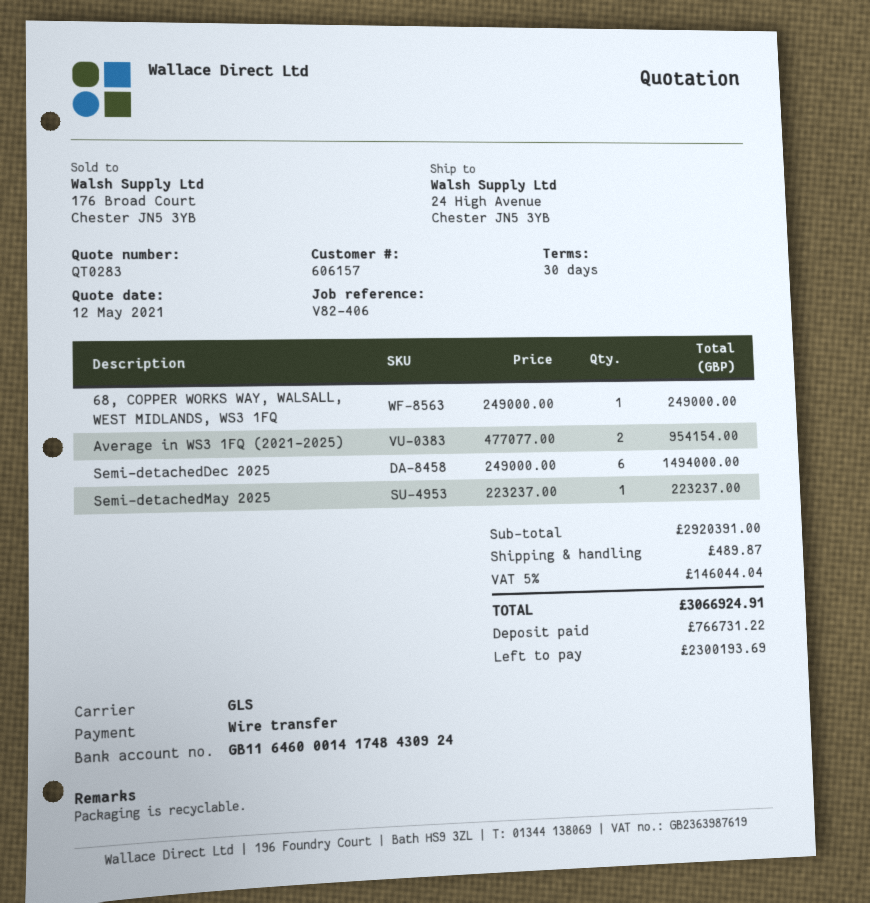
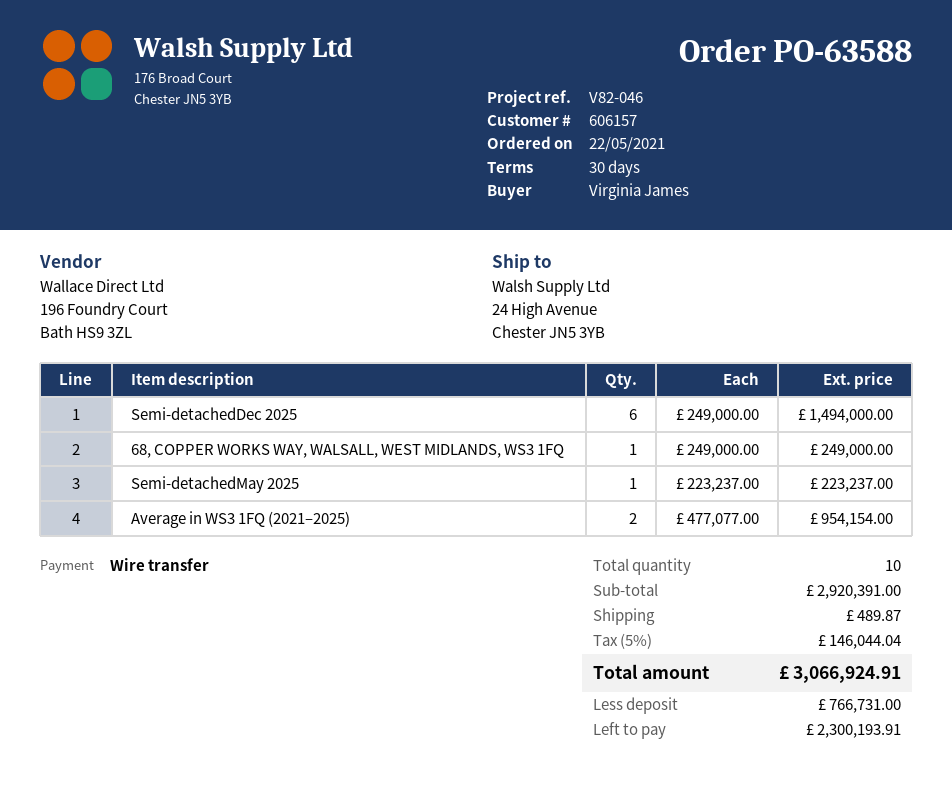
reference: V82-406 -> V82-046
deposit: 766731.22 -> 766731.00
balance: 2300193.69 -> 2300193.91

